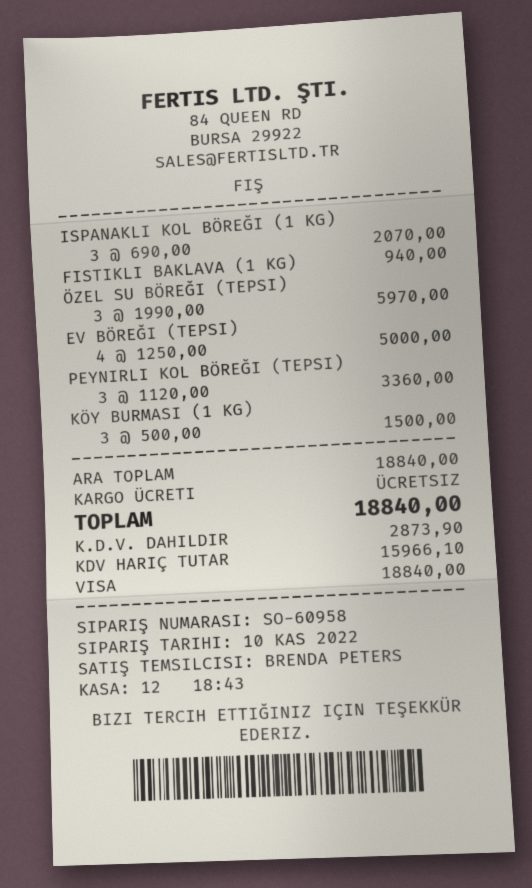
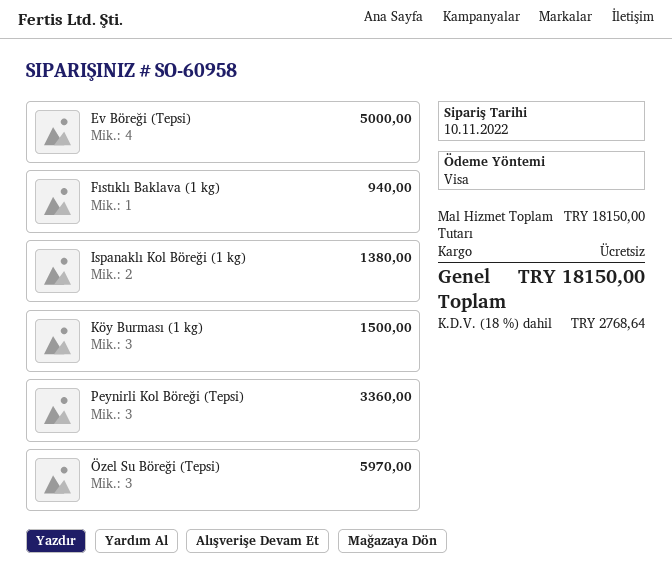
ISPANAKLI KOL BÖREĞI (1 KG): 3 for 2070.00 -> 2 for 1380.00
subtotal: 18840.00 -> 18150.00
tax: 2873.90 -> 2768.64
total: 18840.00 -> 18150.00

